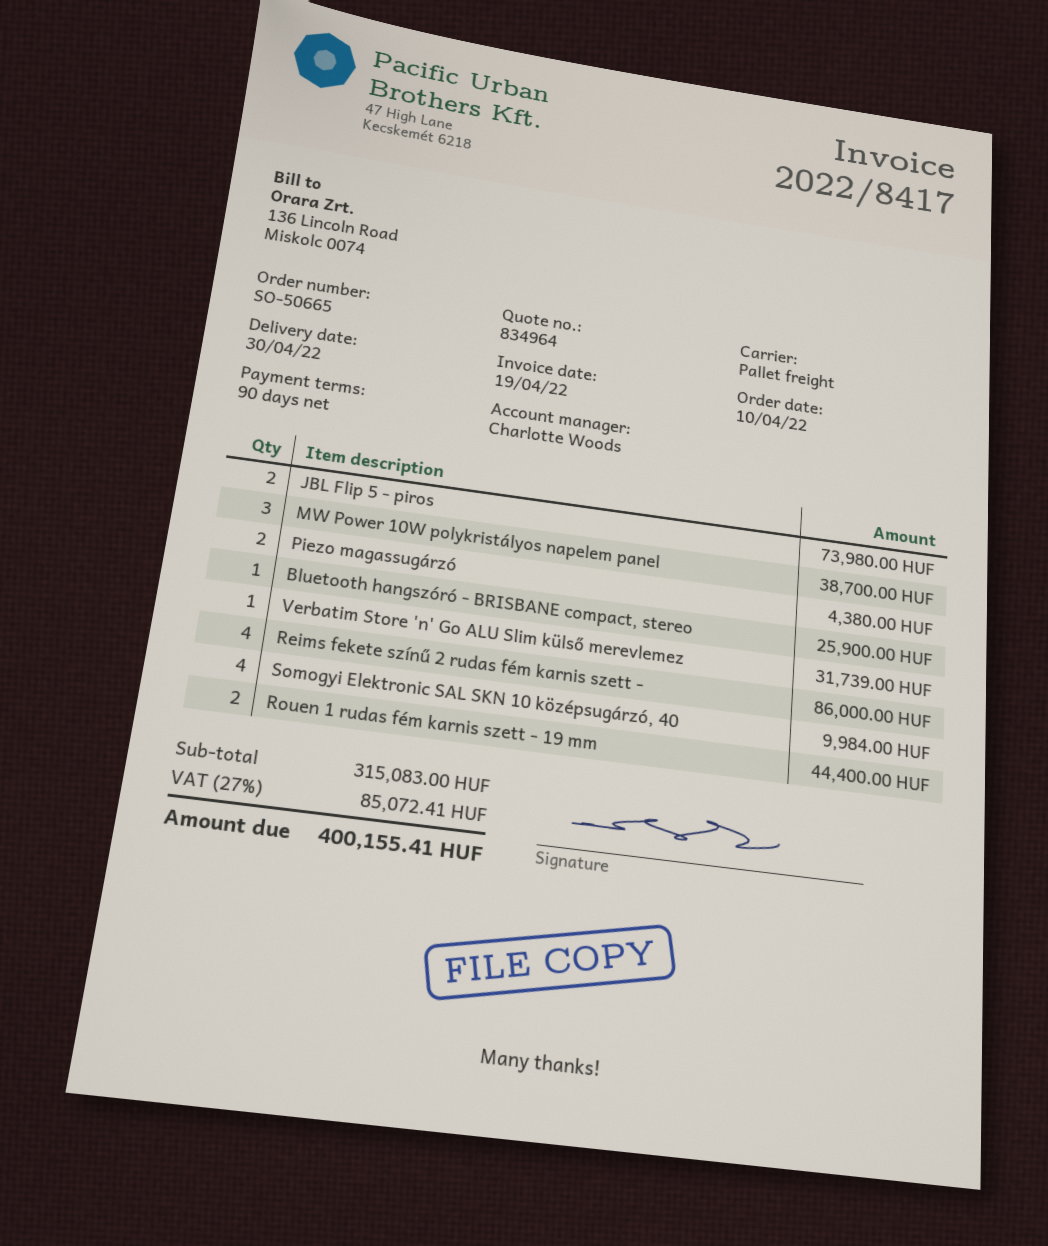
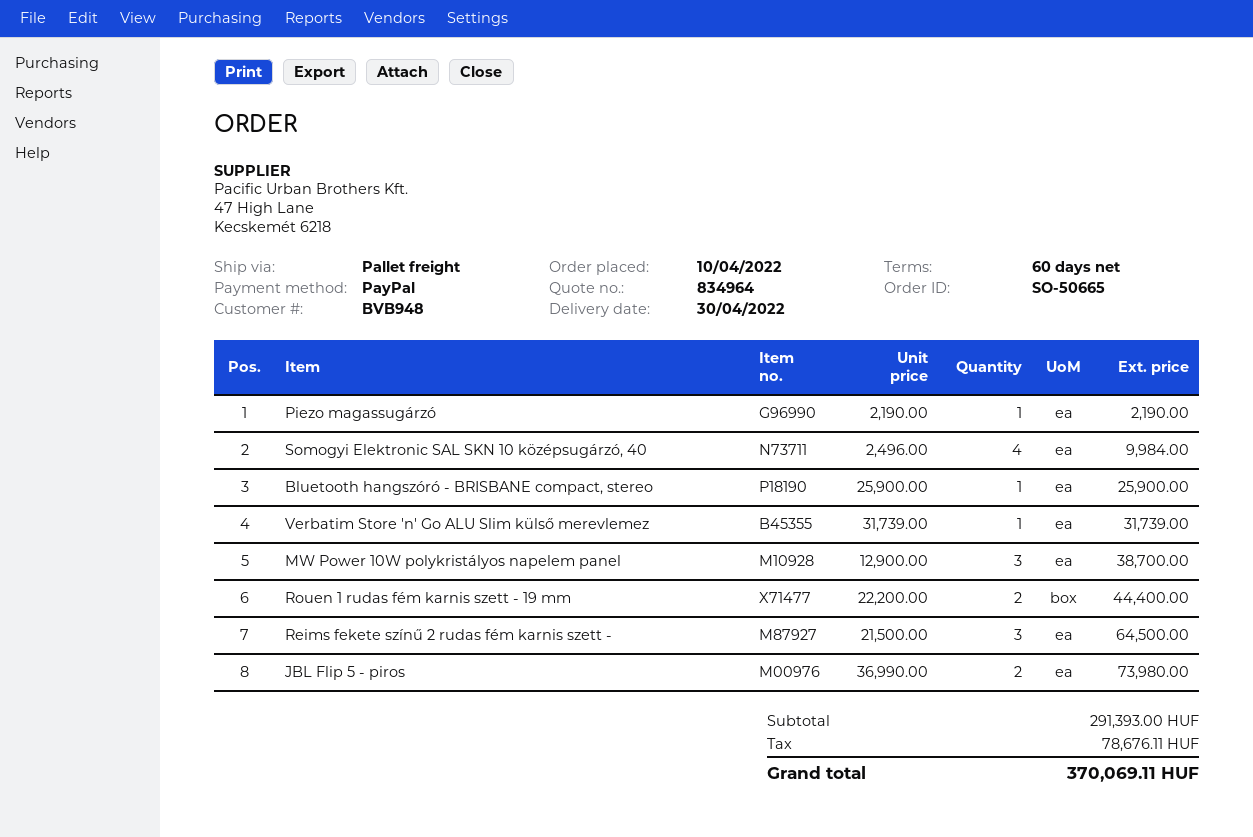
payment terms: 90 days -> 60 days
Piezo magassugárzó: 2 for 4380.00 -> 1 for 2190.00
Reims fekete színű 2 rudas fém karnis szett -: 4 for 86000.00 -> 3 for 64500.00
subtotal: 315083.00 -> 291393.00
tax: 85072.41 -> 78676.11
total: 400155.41 -> 370069.11

